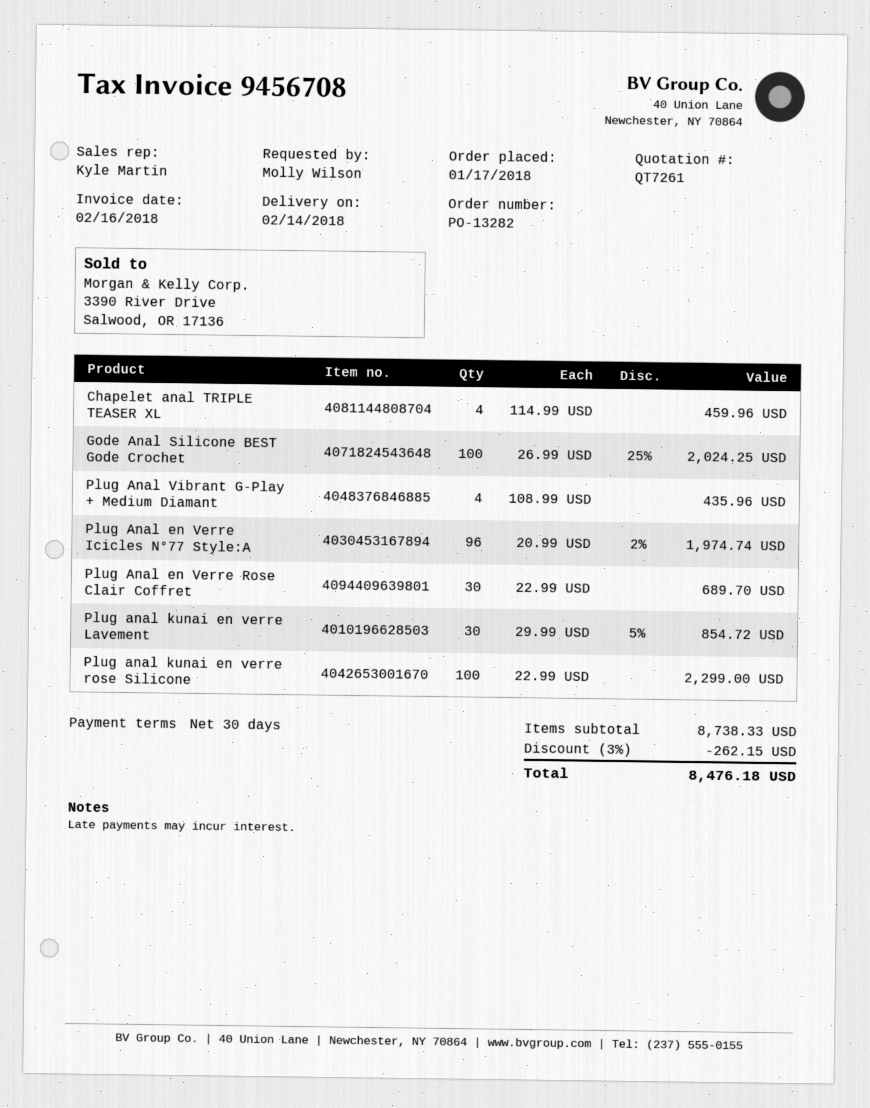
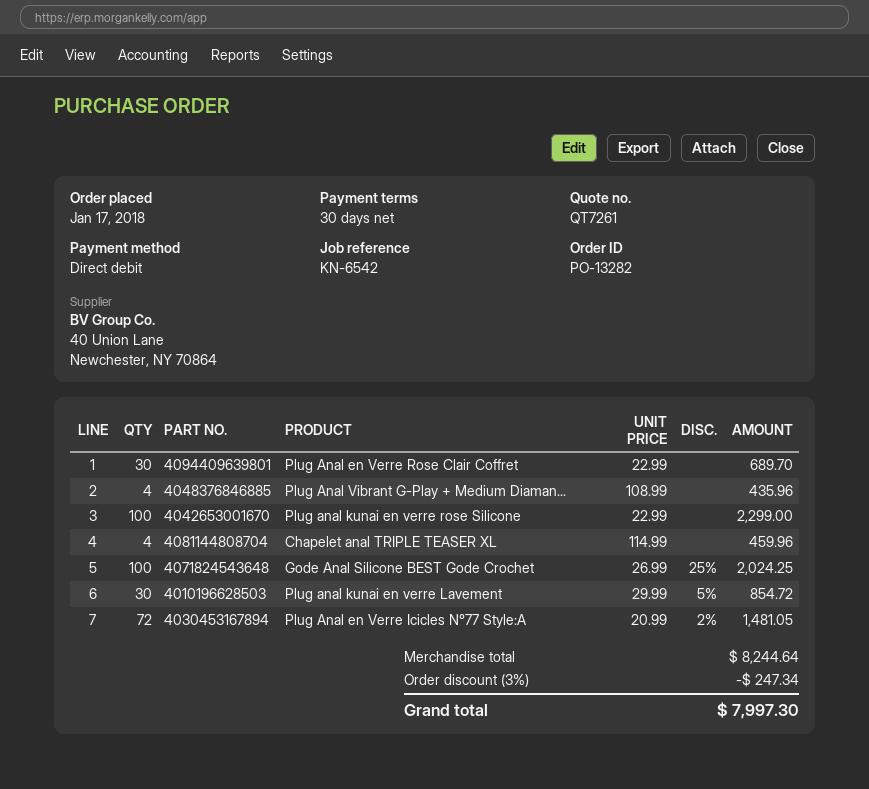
Plug Anal en Verre Icicles N°77 Style:A: 96 x 20.99 - 2% = 1974.74 -> 72 x 20.99 - 2% = 1481.05
subtotal: 8738.33 -> 8244.64
discount: 3% = 262.15 -> 3% = 247.34
total: 8476.18 -> 7997.30

